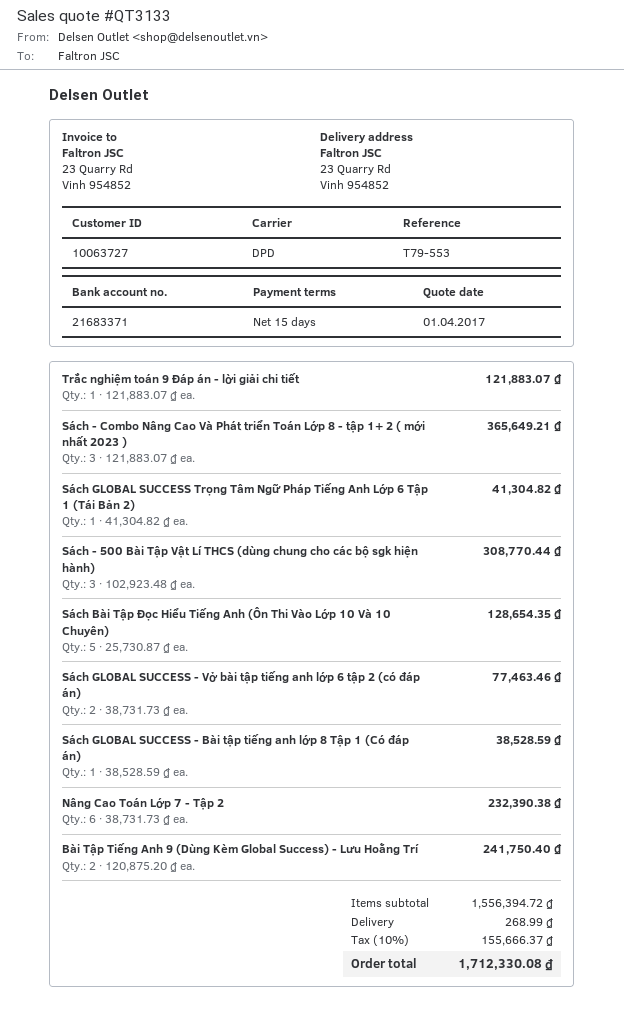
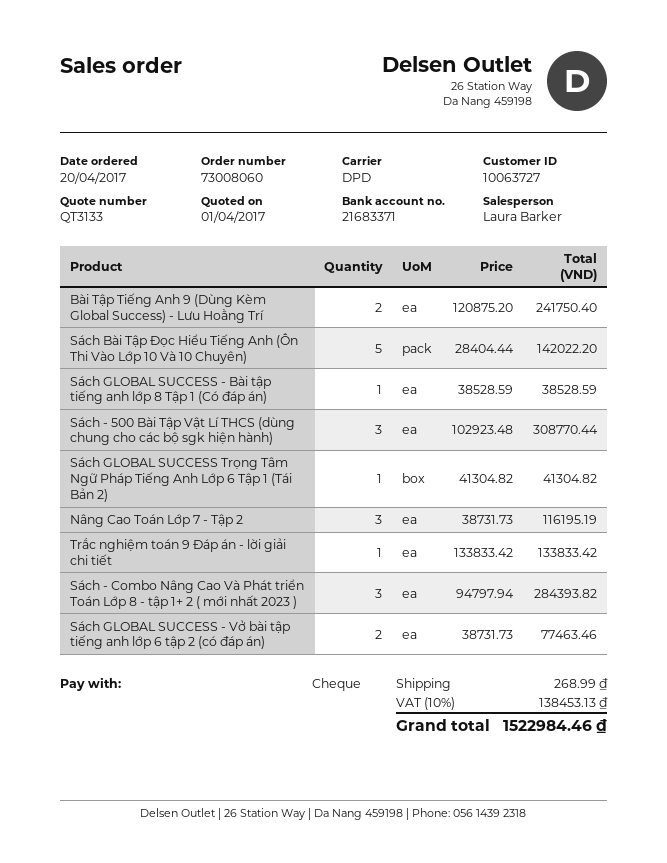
Trắc nghiệm toán 9 Đáp án - lời giải chi tiết: 1 x 121883.07 = 121883.07 -> 1 x 133833.42 = 133833.42
Sách - Combo Nâng Cao Và Phát triển Toán Lớp 8 - tập 1+ 2 ( mới nhất 2023 ): 3 x 121883.07 = 365649.21 -> 3 x 94797.94 = 284393.82
Sách Bài Tập Đọc Hiểu Tiếng Anh (Ôn Thi Vào Lớp 10 Và 10 Chuyên): 5 x 25730.87 = 128654.35 -> 5 x 28404.44 = 142022.20
Nâng Cao Toán Lớp 7 - Tập 2: 6 x 38731.73 = 232390.38 -> 3 x 38731.73 = 116195.19
tax: 10% = 155666.37 -> 10% = 138453.13
total: 1712330.08 -> 1522984.46

